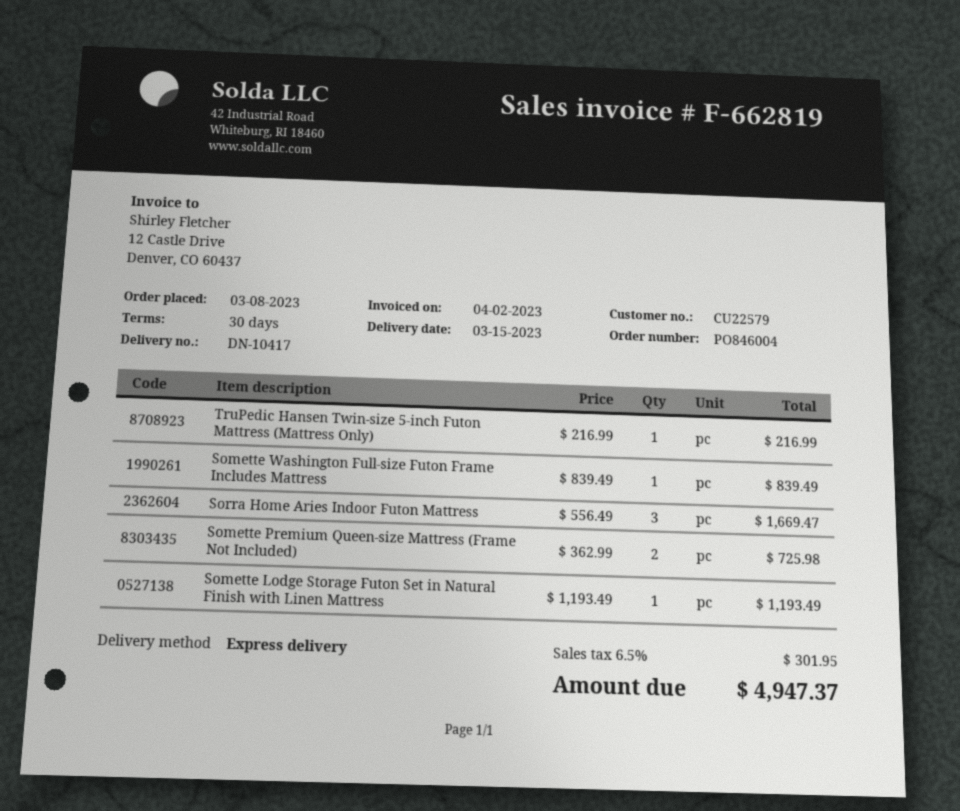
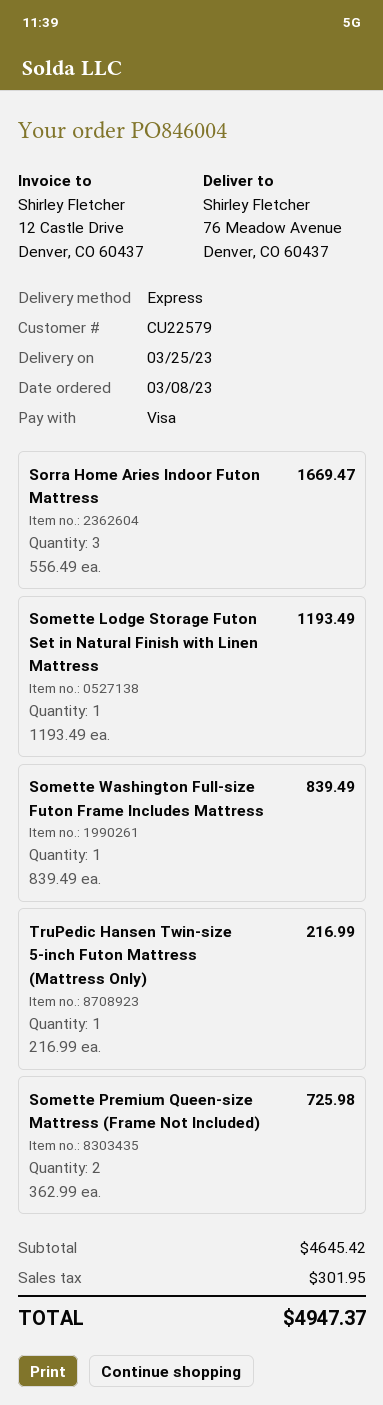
delivery date: 2023-03-15 -> 2023-03-25

